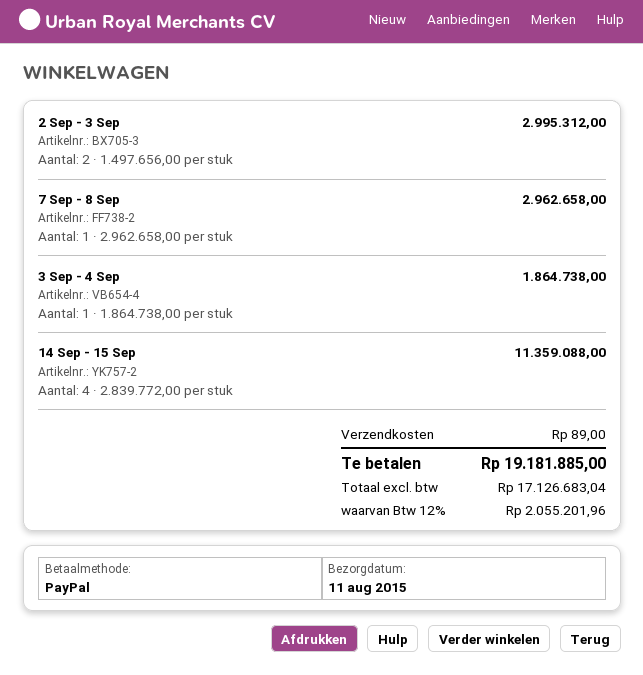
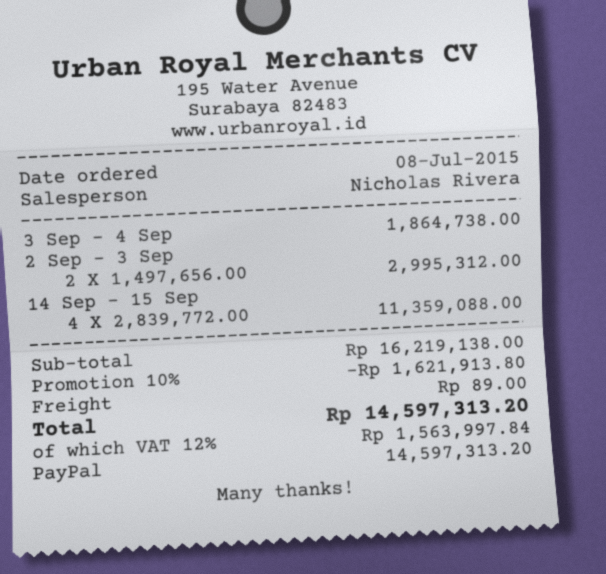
7 Sep - 8 Sep: 1 x 2962658.00 = 2962658.00 -> none
discount: none -> 10% = 1621913.80
tax: 12% = 2055201.96 -> 12% = 1563997.84
total: 19181885.00 -> 14597313.20

